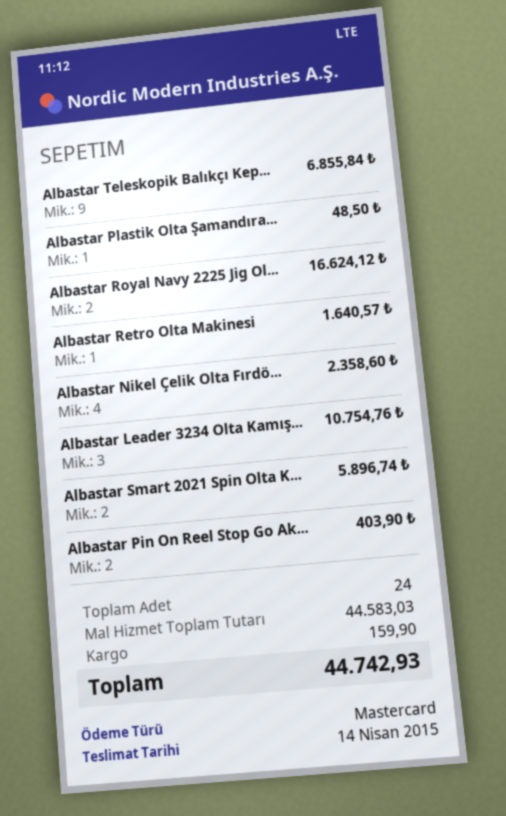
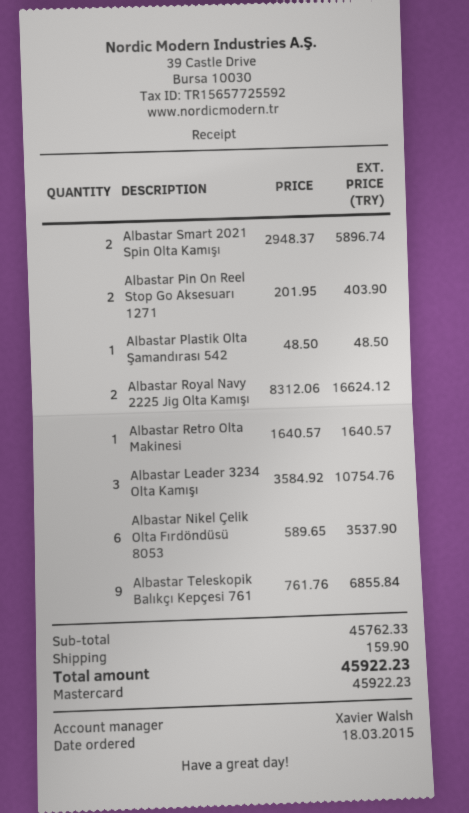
Albastar Nikel Çelik Olta Fırdö...: 4 for 2358.60 -> 6 for 3537.90
subtotal: 44583.03 -> 45762.33
total: 44742.93 -> 45922.23

